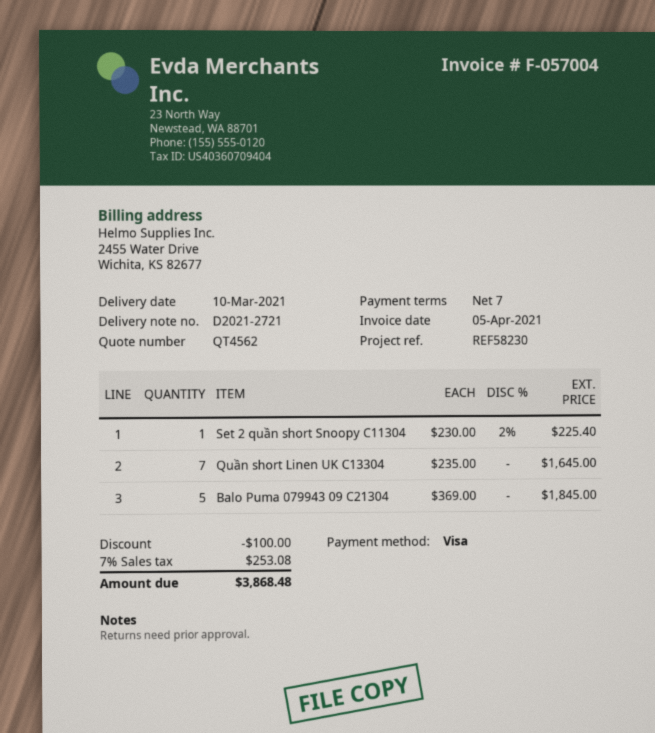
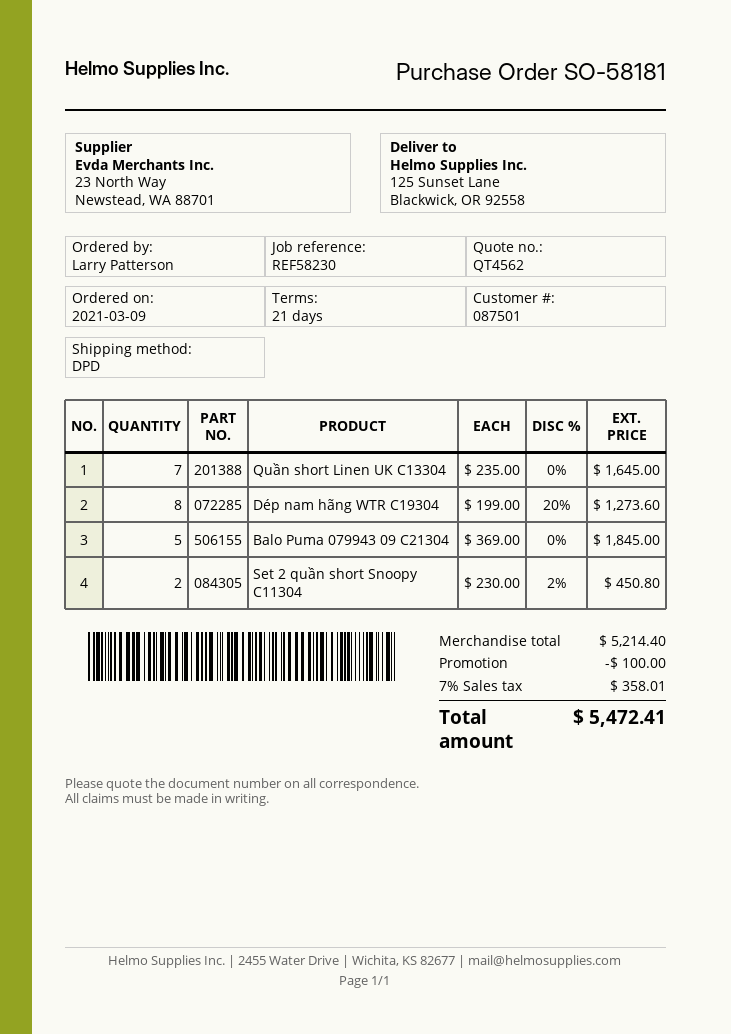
payment terms: 7 days -> 21 days
Set 2 quần short Snoopy C11304: 1 x 230.00 - 2% = 225.40 -> 2 x 230.00 - 2% = 450.80
Dép nam hãng WTR C19304: none -> 8 x 199.00 - 20% = 1273.60
tax: 7% = 253.08 -> 7% = 358.01
total: 3868.48 -> 5472.41

